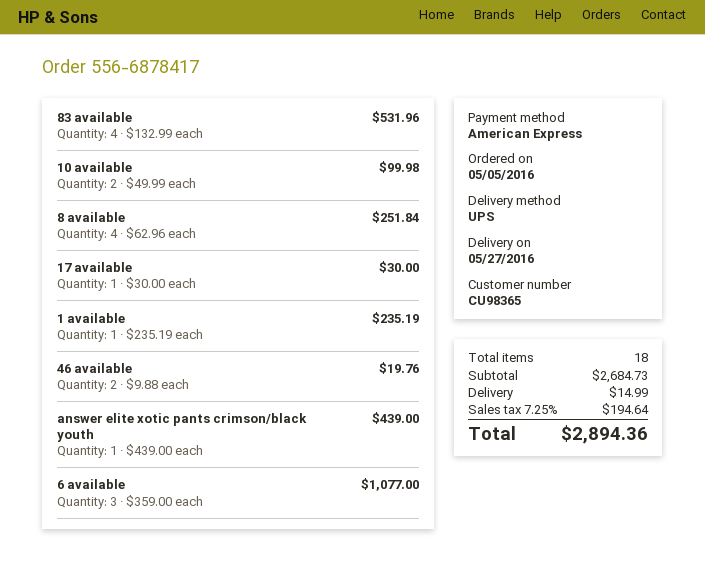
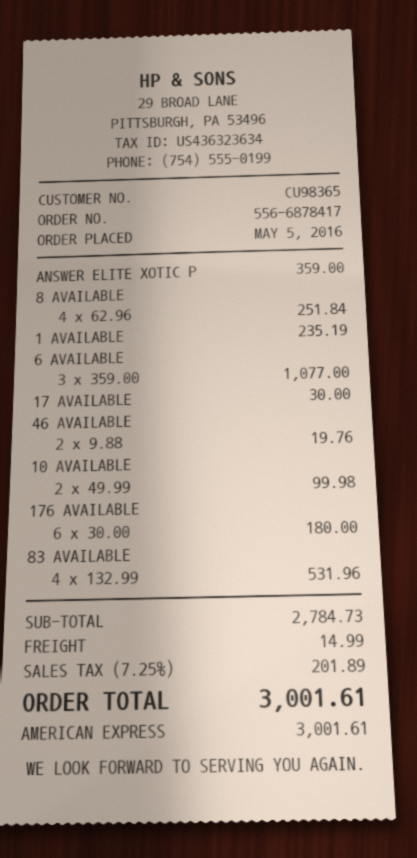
answer elite xotic pants crimson/black youth: 1 x 439.00 = 439.00 -> 1 x 359.00 = 359.00
176 AVAILABLE: none -> 6 x 30.00 = 180.00
subtotal: 2684.73 -> 2784.73
tax: 7.25% = 194.64 -> 7.25% = 201.89
total: 2894.36 -> 3001.61

